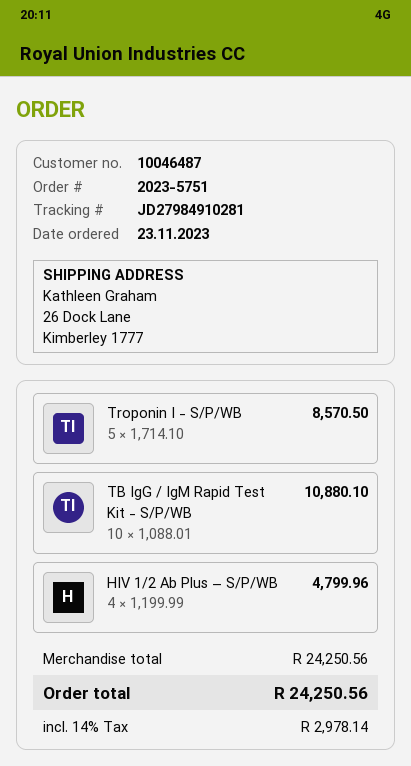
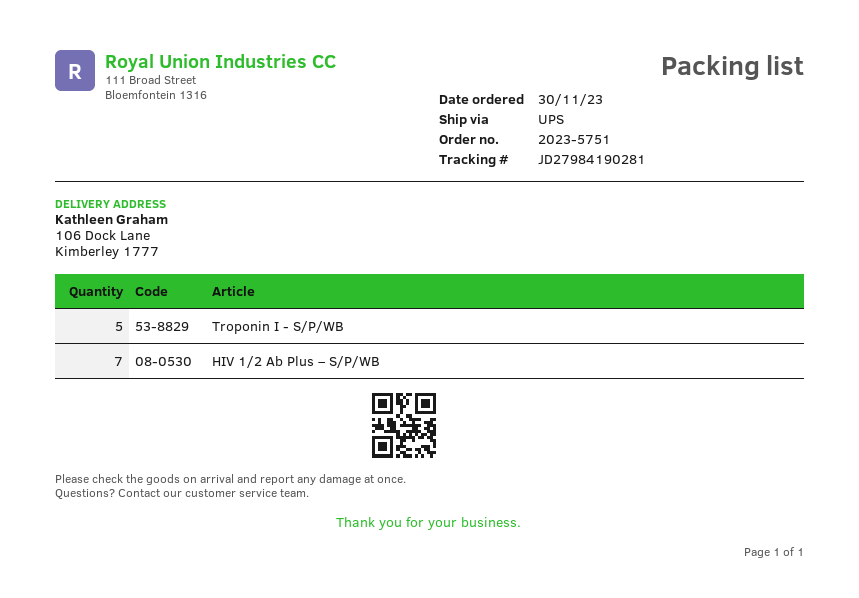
order date: 2023-11-23 -> 2023-11-30
tracking number: JD27984910281 -> JD27984190281
ship to: 26 Dock Lane, Kimberley 1777 -> 106 Dock Lane, Kimberley 1777
TB IgG / IgM Rapid Test Kit - S/P/WB: 10 -> none
HIV 1/2 Ab Plus – S/P/WB: 4 -> 7

